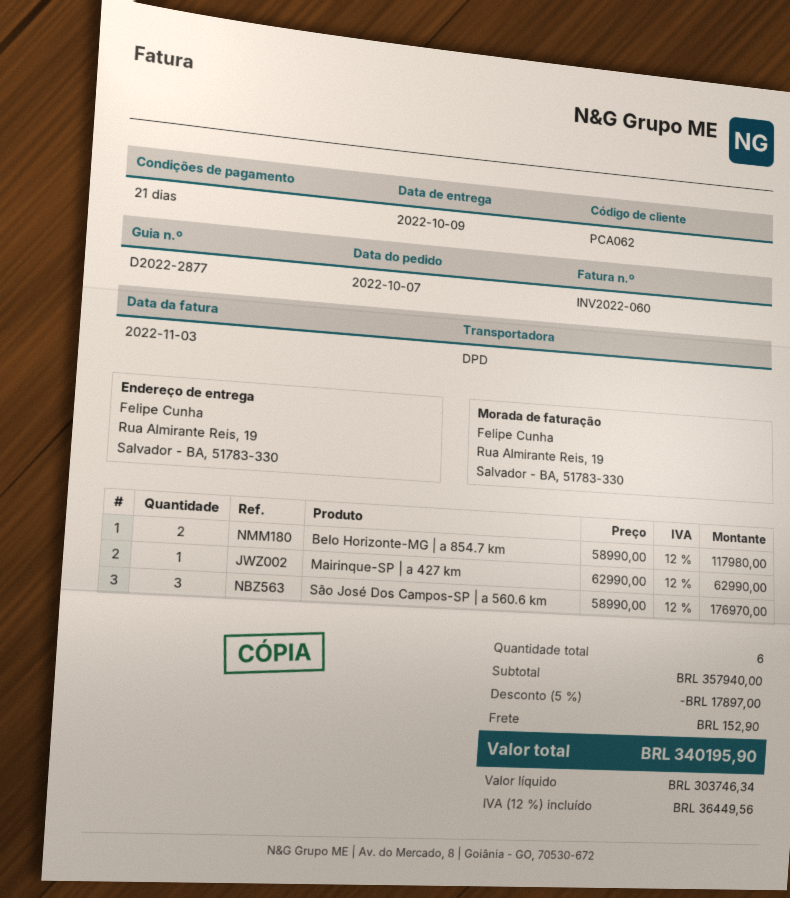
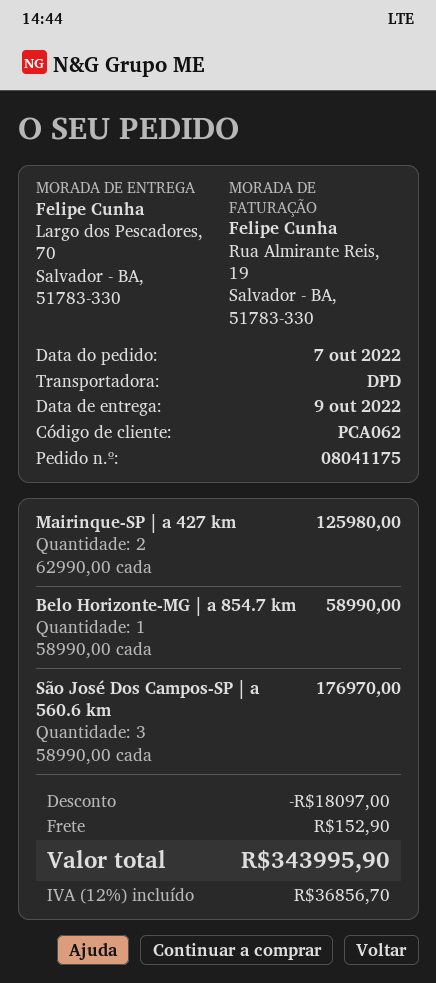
ship to: Rua Almirante Reis, 19, Salvador - BA, 51783-330 -> Largo dos Pescadores, 70, Salvador - BA, 51783-330
Belo Horizonte-MG | a 854.7 km: 2 x 58990.00 = 117980.00 -> 1 x 58990.00 = 58990.00
Mairinque-SP | a 427 km: 1 x 62990.00 = 62990.00 -> 2 x 62990.00 = 125980.00
discount: 17897.00 -> 18097.00
tax: 12% = 36449.56 -> 12% = 36856.70
total: 340195.90 -> 343995.90

